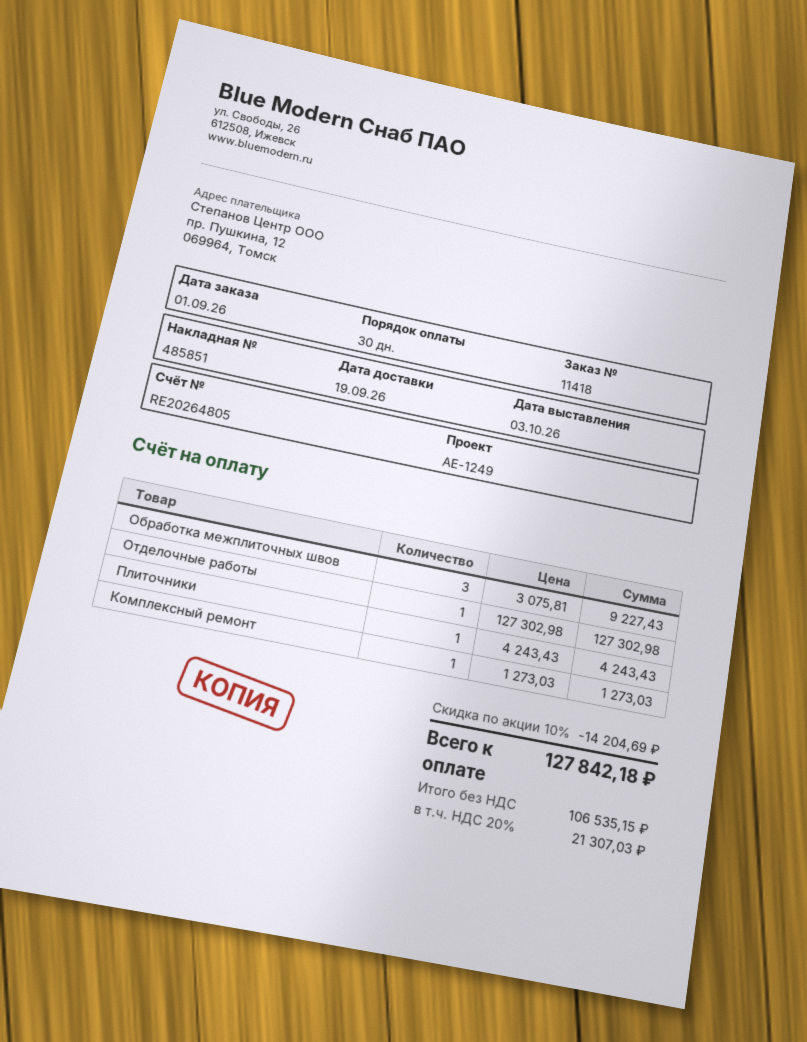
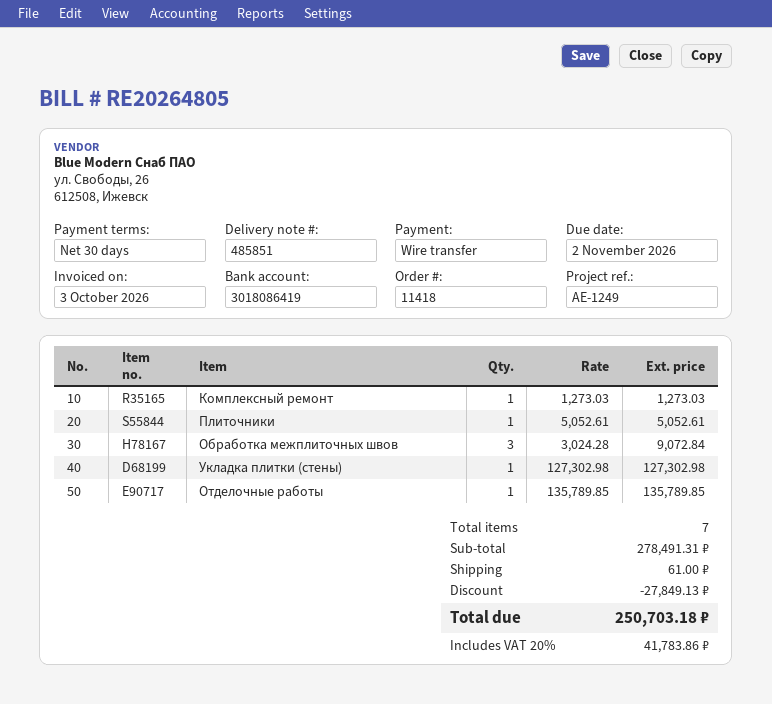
Обработка межплиточных швов: 3 x 3075.81 = 9227.43 -> 3 x 3024.28 = 9072.84
Отделочные работы: 1 x 127302.98 = 127302.98 -> 1 x 135789.85 = 135789.85
Плиточники: 1 x 4243.43 = 4243.43 -> 1 x 5052.61 = 5052.61
Укладка плитки (стены): none -> 1 x 127302.98 = 127302.98
discount: 14204.69 -> 27849.13
shipping: none -> 61.00
tax: 20% = 21307.03 -> 20% = 41783.86
total: 127842.18 -> 250703.18

